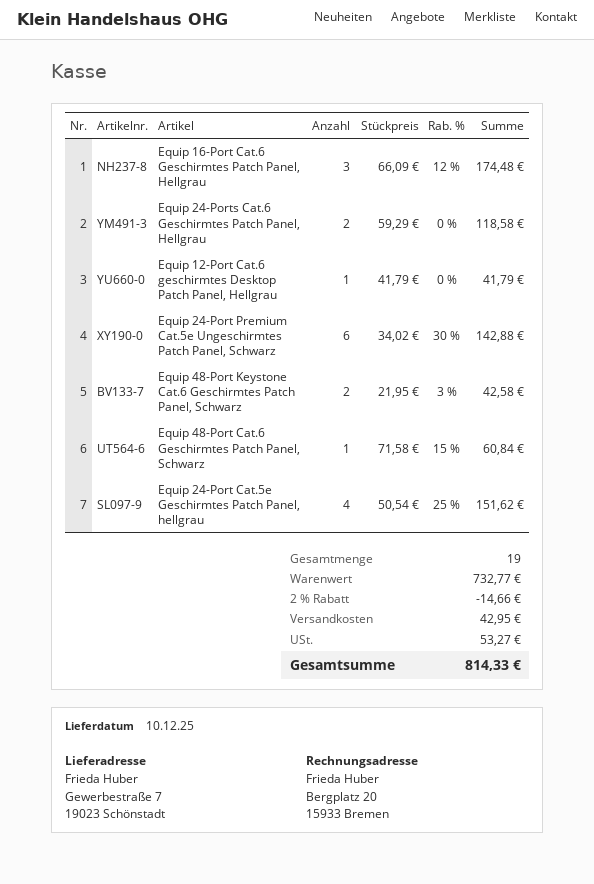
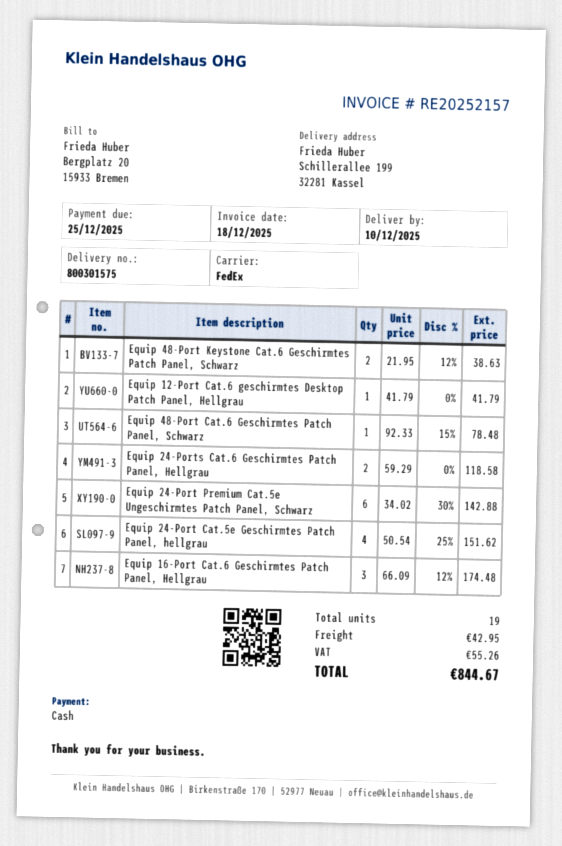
ship to: Gewerbestraße 7, 19023 Schönstadt -> Schillerallee 199, 32281 Kassel
Equip 48-Port Keystone Cat.6 Geschirmtes Patch Panel, Schwarz: 2 x 21.95 - 3% = 42.58 -> 2 x 21.95 - 12% = 38.63
Equip 48-Port Cat.6 Geschirmtes Patch Panel, Schwarz: 1 x 71.58 - 15% = 60.84 -> 1 x 92.33 - 15% = 78.48
discount: 2% = 14.66 -> none
tax: 53.27 -> 55.26
total: 814.33 -> 844.67

